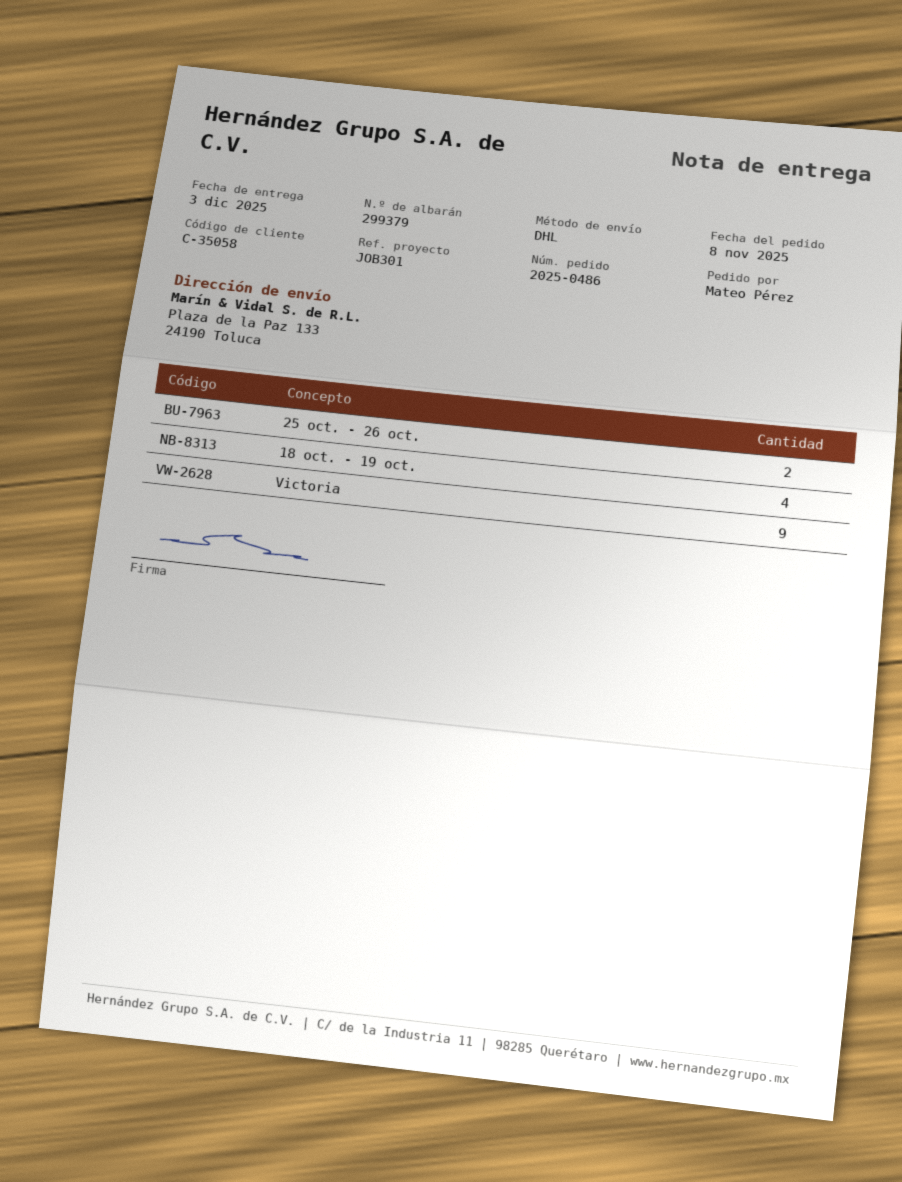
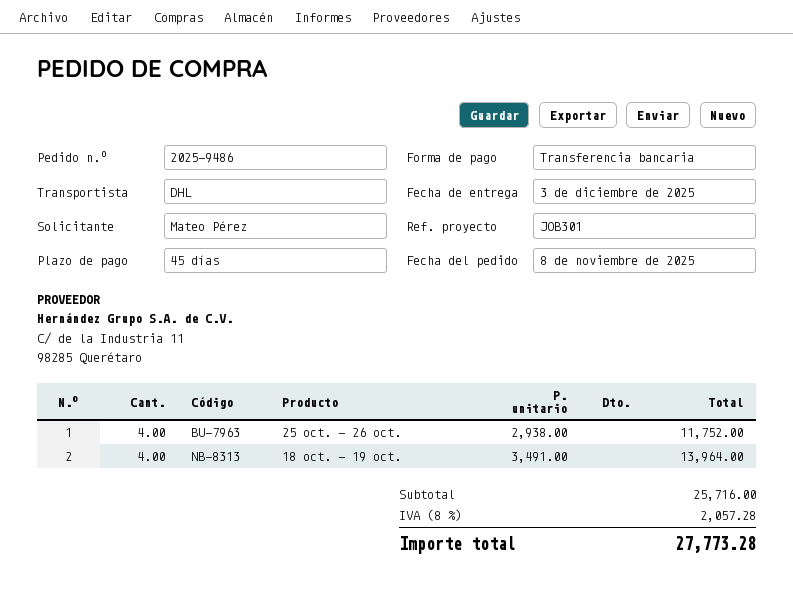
order number: 2025-0486 -> 2025-9486
25 oct. - 26 oct.: 2 -> 4
Victoria: 9 -> none

